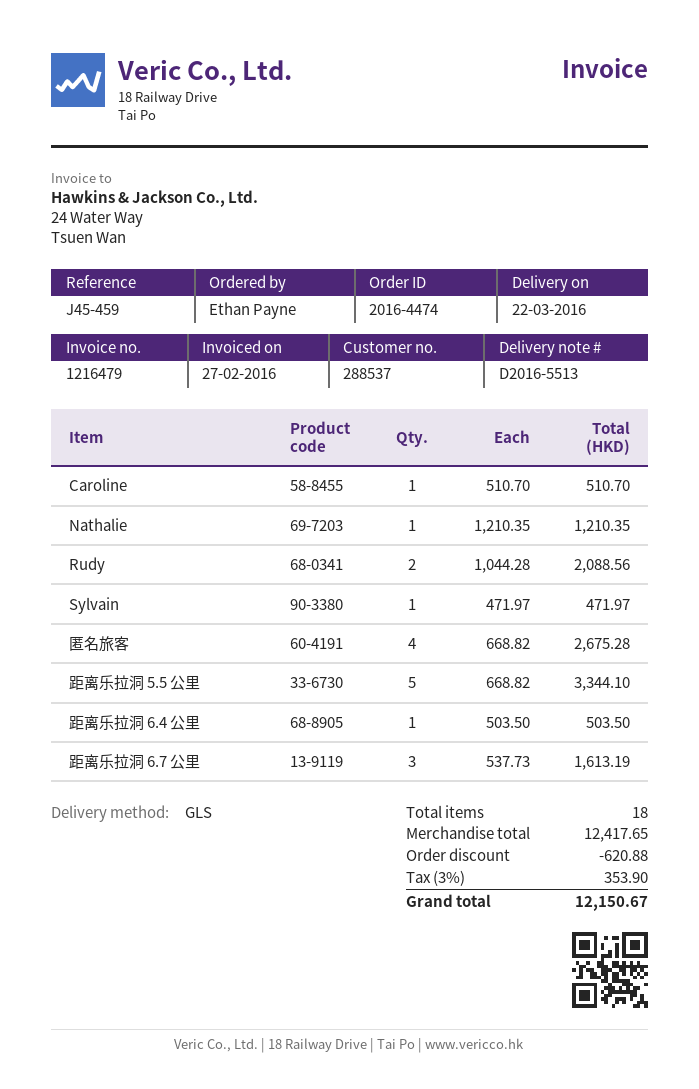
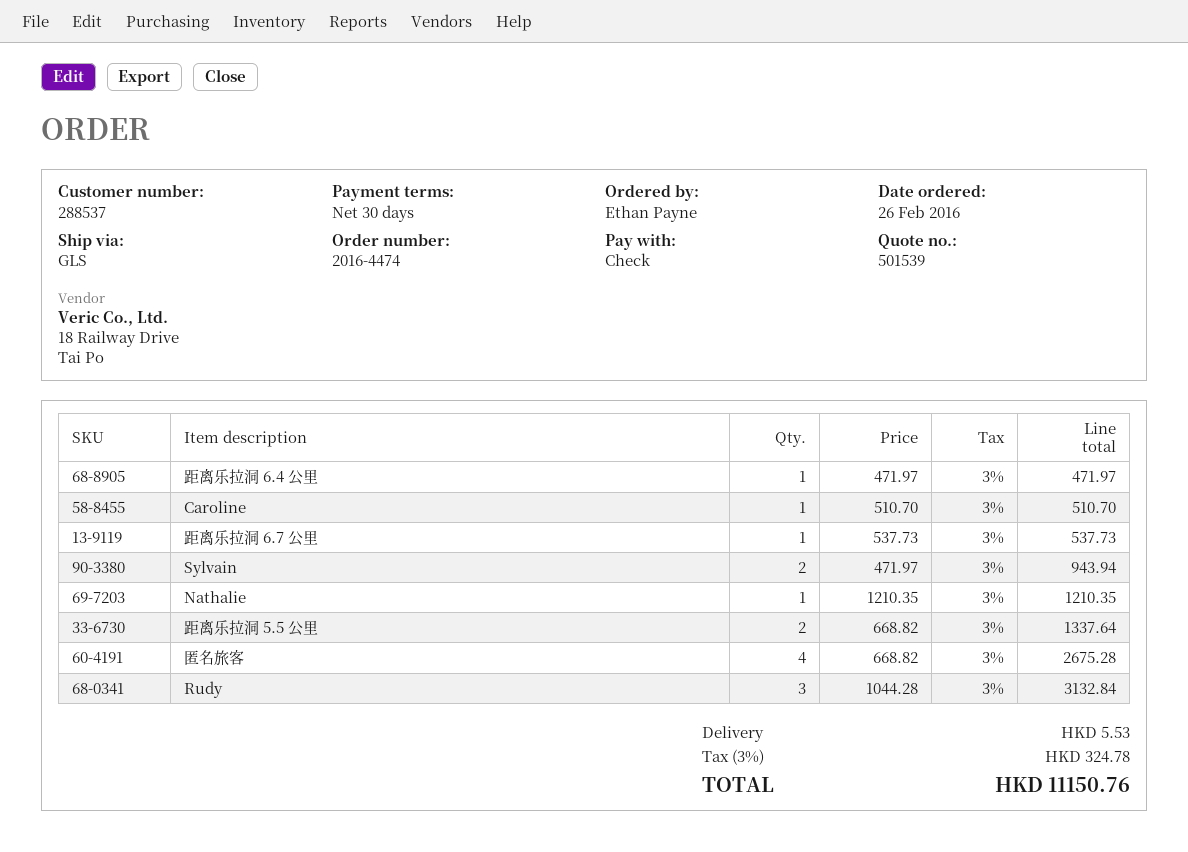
Rudy: 2 x 1044.28 = 2088.56 -> 3 x 1044.28 = 3132.84
Sylvain: 1 x 471.97 = 471.97 -> 2 x 471.97 = 943.94
距离乐拉洞 5.5 公里: 5 x 668.82 = 3344.10 -> 2 x 668.82 = 1337.64
距离乐拉洞 6.4 公里: 1 x 503.50 = 503.50 -> 1 x 471.97 = 471.97
距离乐拉洞 6.7 公里: 3 x 537.73 = 1613.19 -> 1 x 537.73 = 537.73
discount: 620.88 -> none
shipping: none -> 5.53
tax: 3% = 353.90 -> 3% = 324.78
total: 12150.67 -> 11150.76

